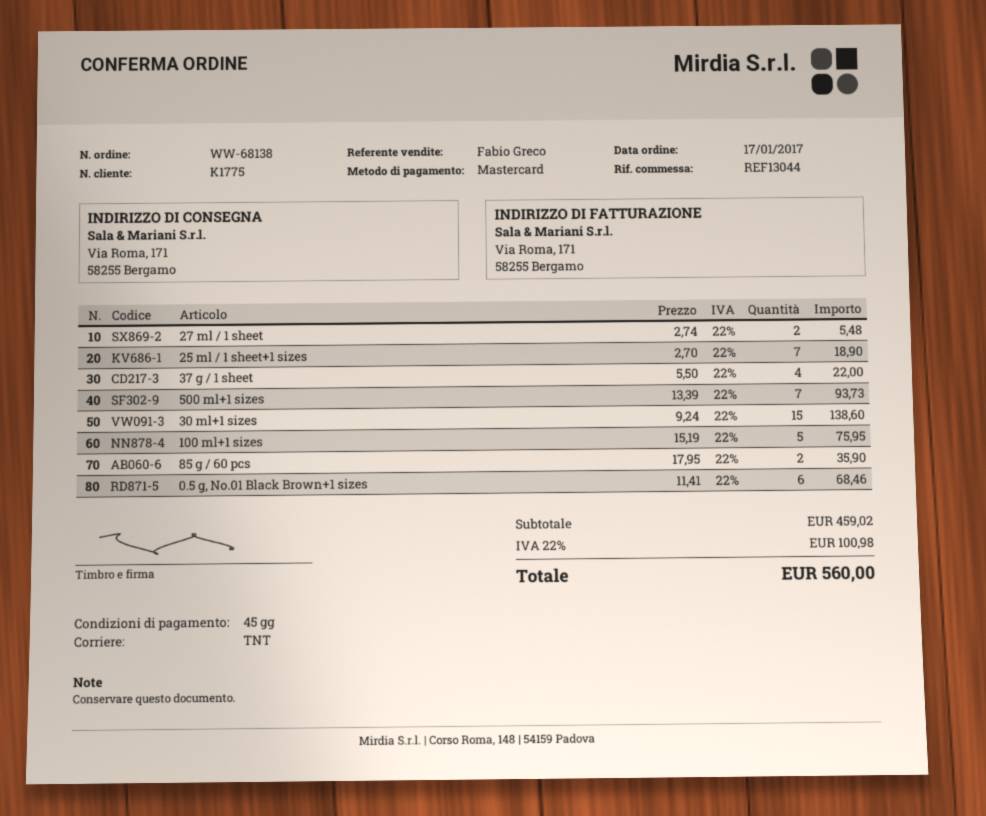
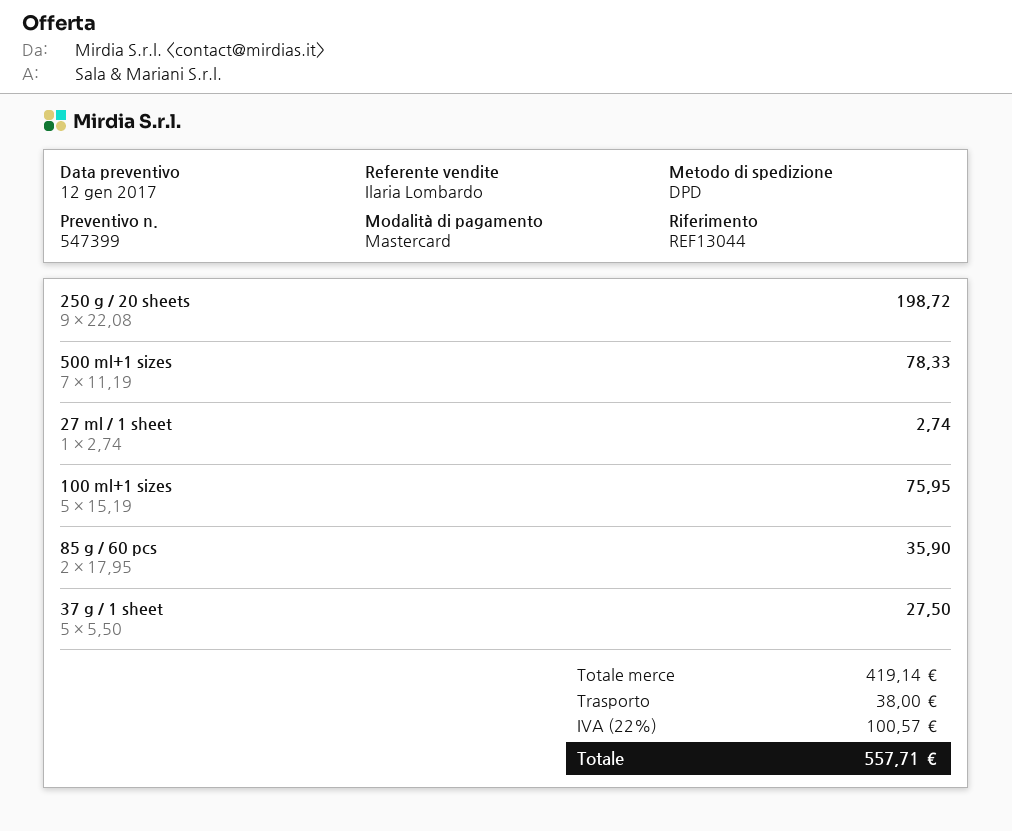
sales rep: Fabio Greco -> Ilaria Lombardo
shipping method: TNT -> DPD
27 ml / 1 sheet: 2 x 2.74 = 5.48 -> 1 x 2.74 = 2.74
25 ml / 1 sheet+1 sizes: 7 x 2.70 = 18.90 -> none
37 g / 1 sheet: 4 x 5.50 = 22.00 -> 5 x 5.50 = 27.50
500 ml+1 sizes: 7 x 13.39 = 93.73 -> 7 x 11.19 = 78.33
30 ml+1 sizes: 15 x 9.24 = 138.60 -> none
0.5 g, No.01 Black Brown+1 sizes: 6 x 11.41 = 68.46 -> none
250 g / 20 sheets: none -> 9 x 22.08 = 198.72
subtotal: 459.02 -> 419.14
shipping: none -> 38.00
tax: 22% = 100.98 -> 22% = 100.57
total: 560.00 -> 557.71

